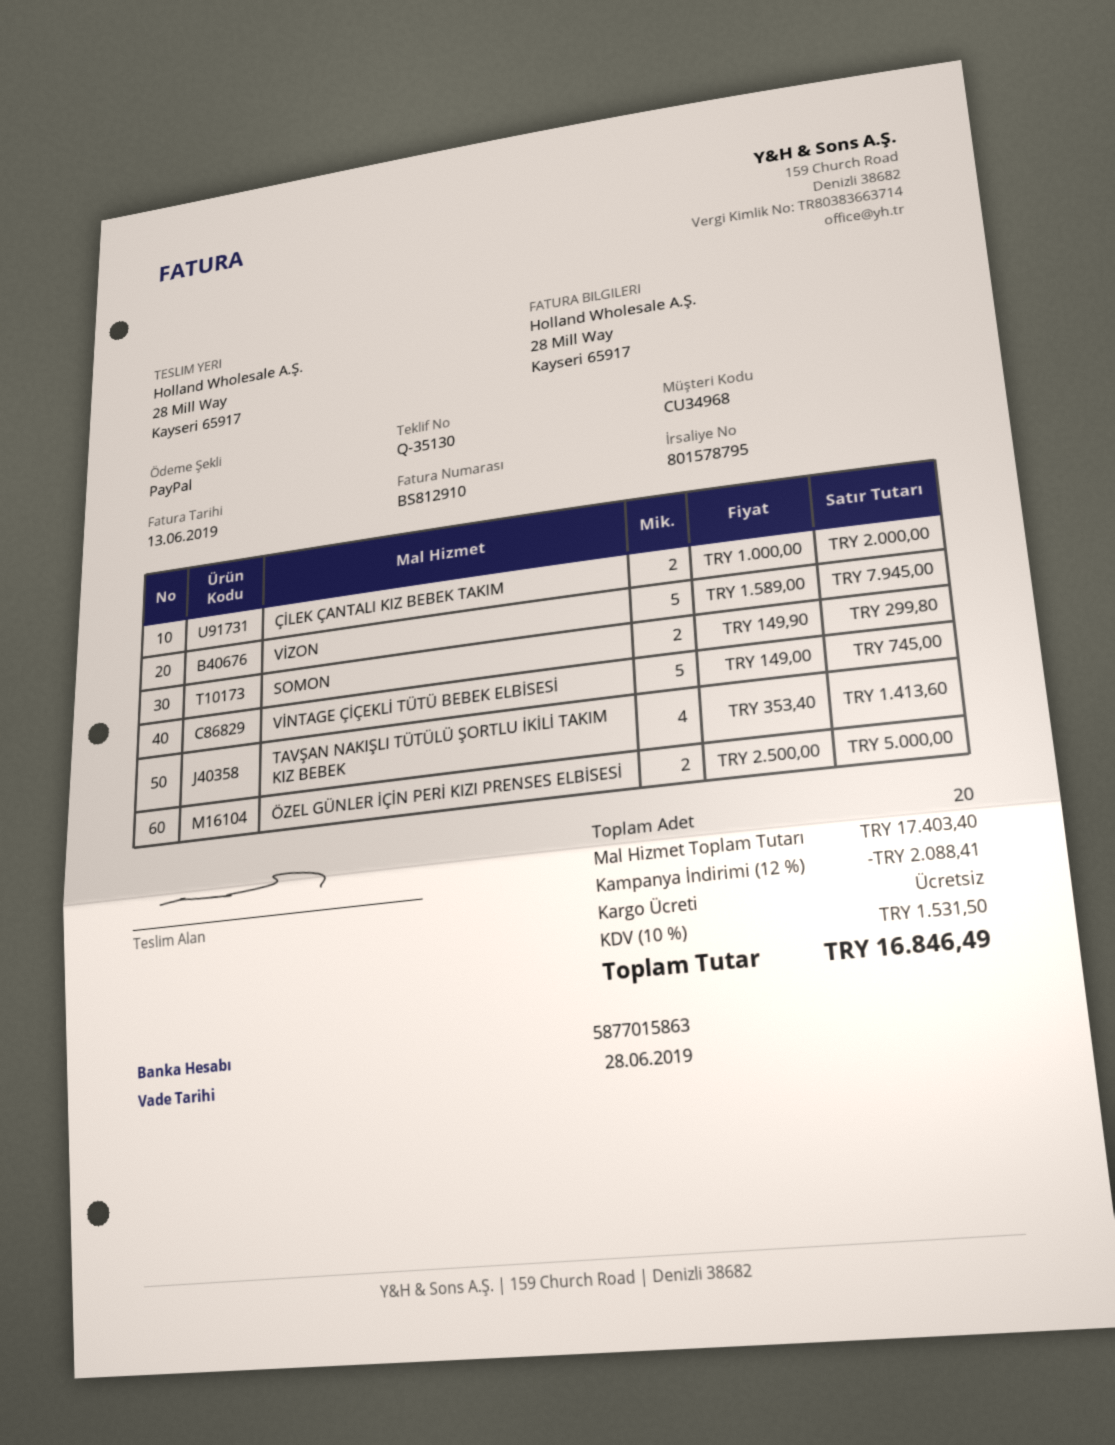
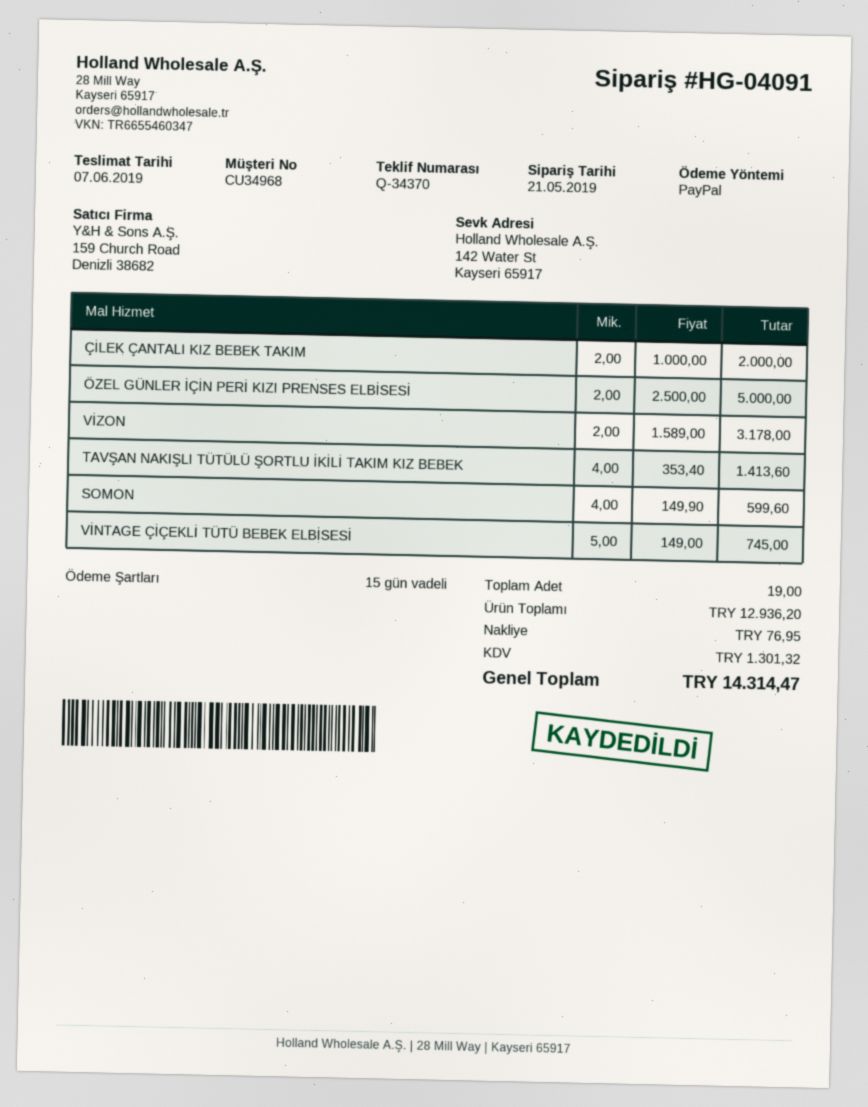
quote number: Q-35130 -> Q-34370
ship to: 28 Mill Way, Kayseri 65917 -> 142 Water St, Kayseri 65917
VİZON: 5 x 1589.00 = 7945.00 -> 2 x 1589.00 = 3178.00
SOMON: 2 x 149.90 = 299.80 -> 4 x 149.90 = 599.60
total quantity: 20 -> 19
subtotal: 17403.40 -> 12936.20
discount: 12% = 2088.41 -> none
shipping: 0.00 -> 76.95
tax: 1531.50 -> 1301.32
total: 16846.49 -> 14314.47

